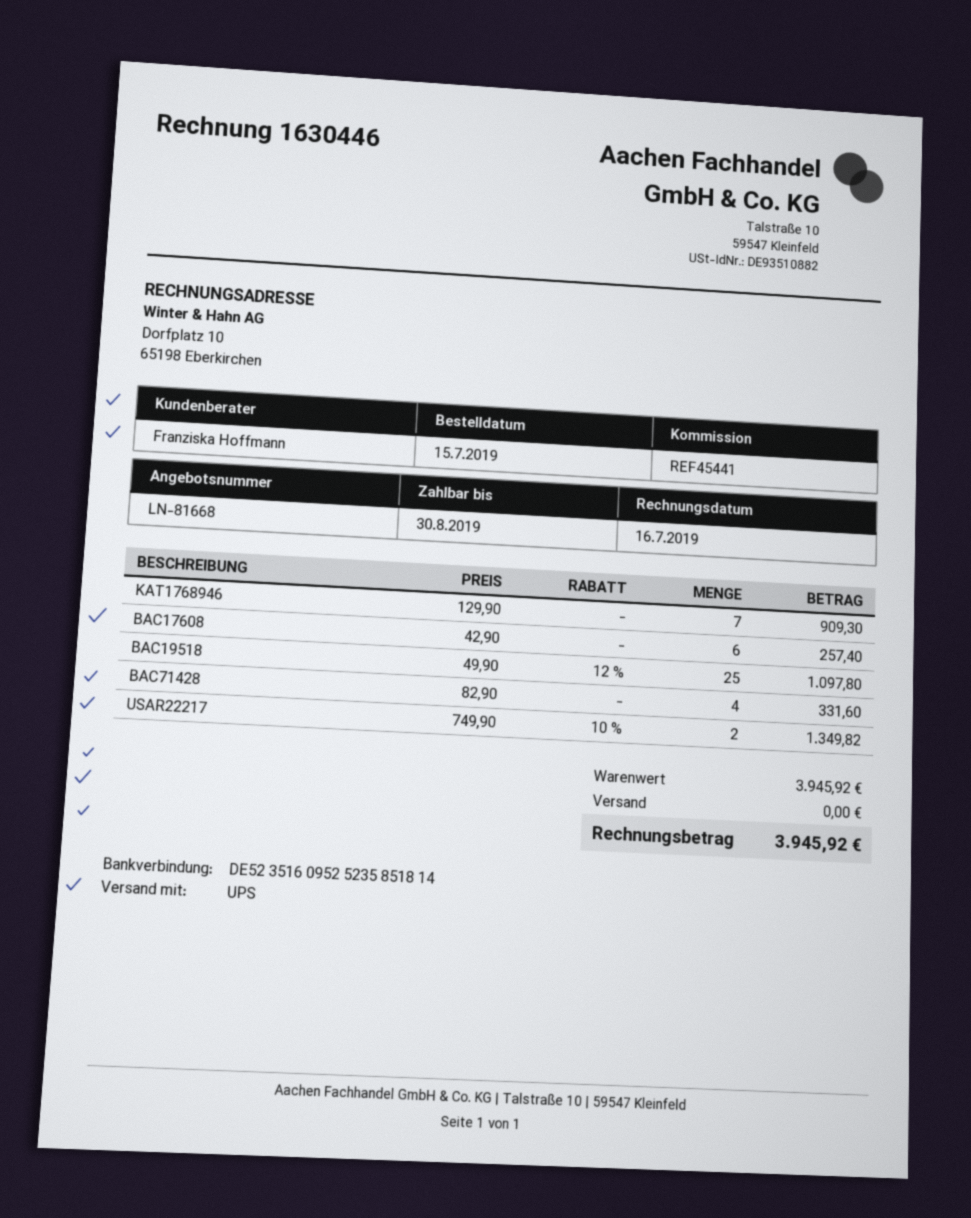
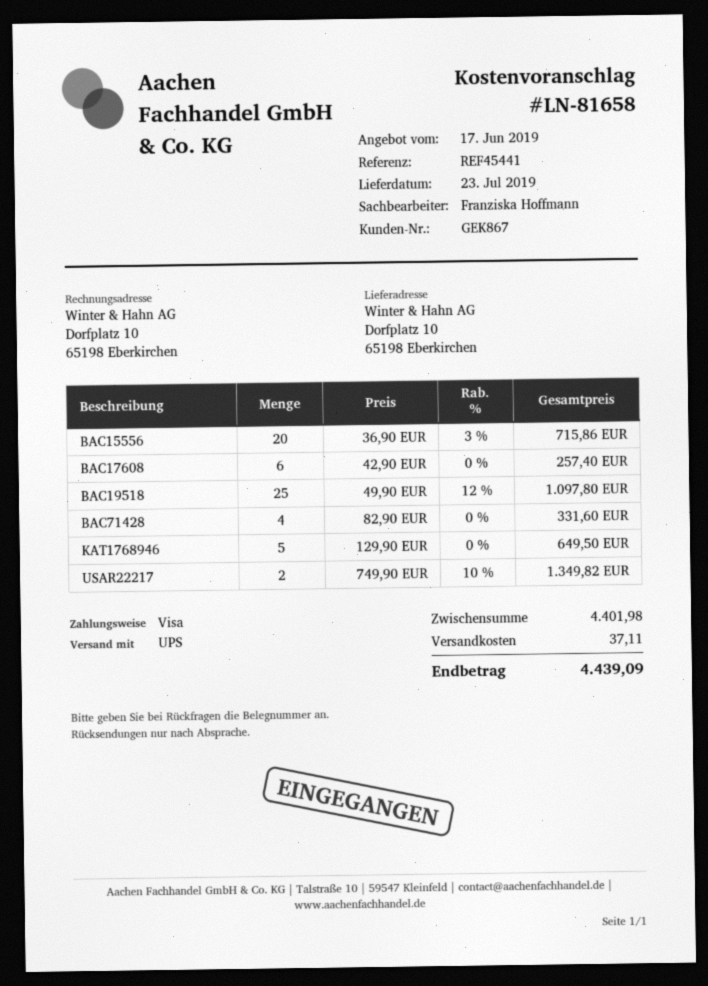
quote number: LN-81668 -> LN-81658
KAT1768946: 7 x 129.90 = 909.30 -> 5 x 129.90 = 649.50
BAC15556: none -> 20 x 36.90 - 3% = 715.86
subtotal: 3945.92 -> 4401.98
shipping: 0.00 -> 37.11
total: 3945.92 -> 4439.09

